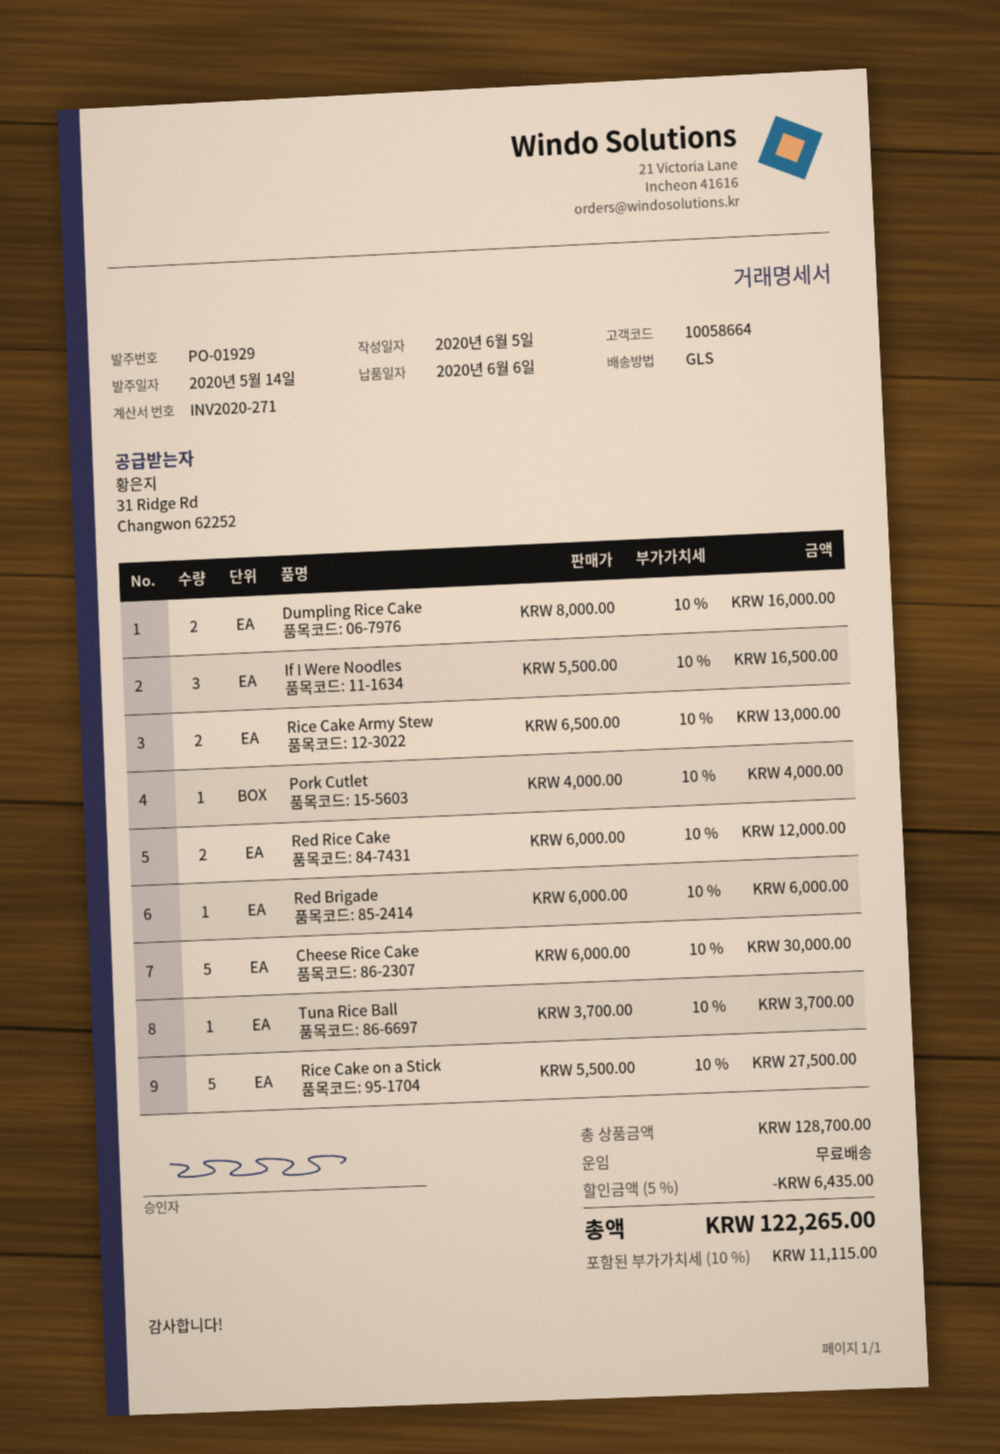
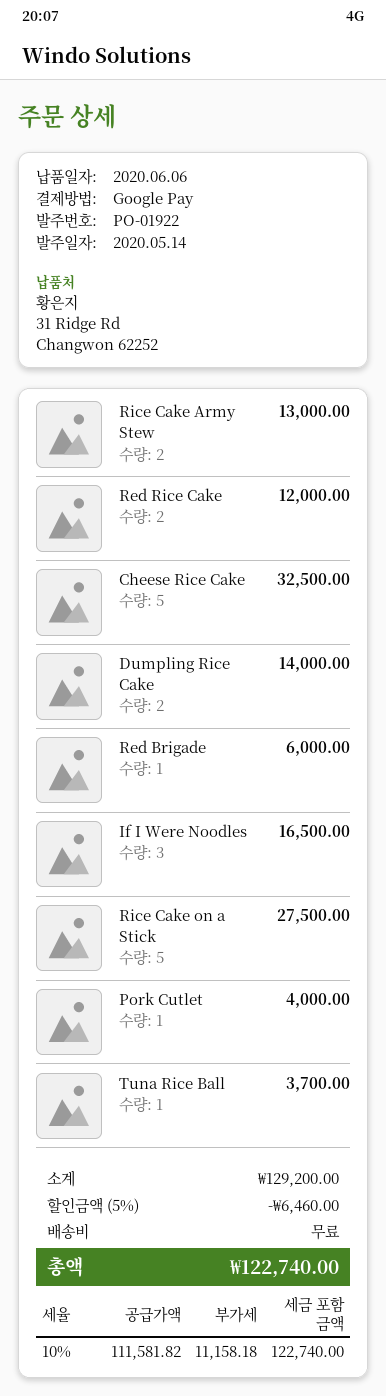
order number: PO-01929 -> PO-01922
Dumpling Rice Cake: 2 for 16000.00 -> 2 for 14000.00
Cheese Rice Cake: 5 for 30000.00 -> 5 for 32500.00
subtotal: 128700.00 -> 129200.00
discount: 5% = 6435.00 -> 5% = 6460.00
tax: 10% = 11115.00 -> 10% = 11158.18
total: 122265.00 -> 122740.00

